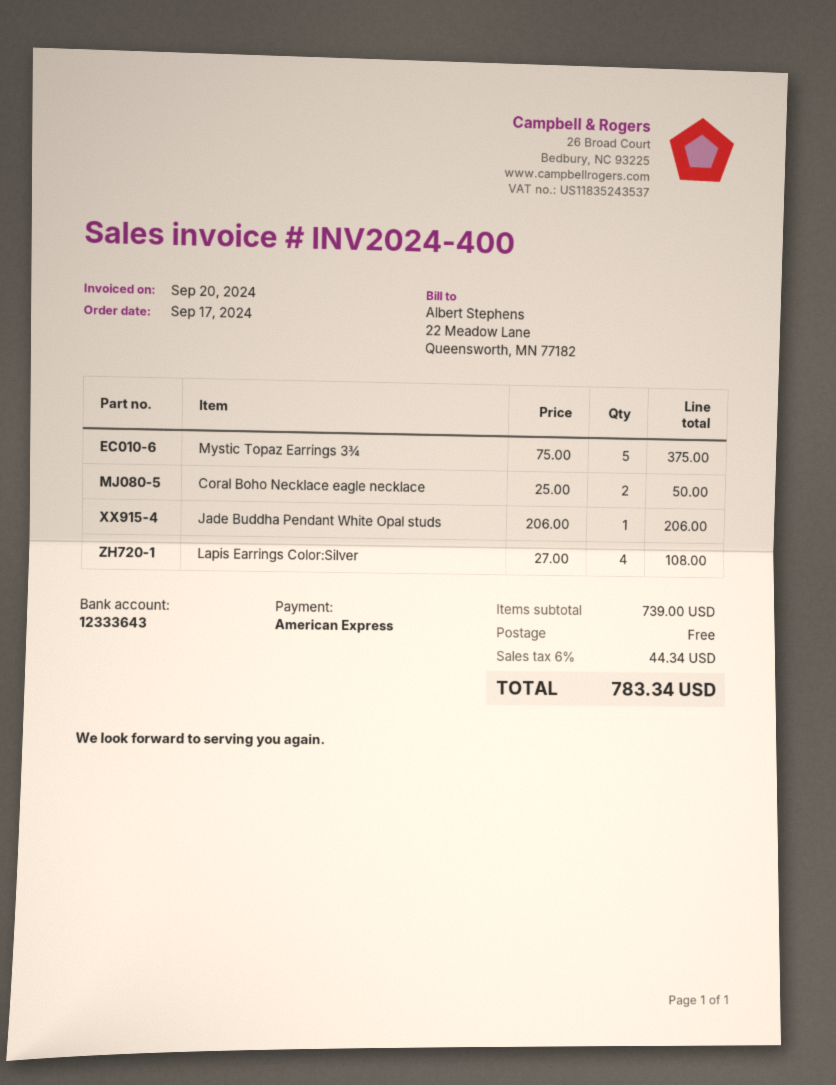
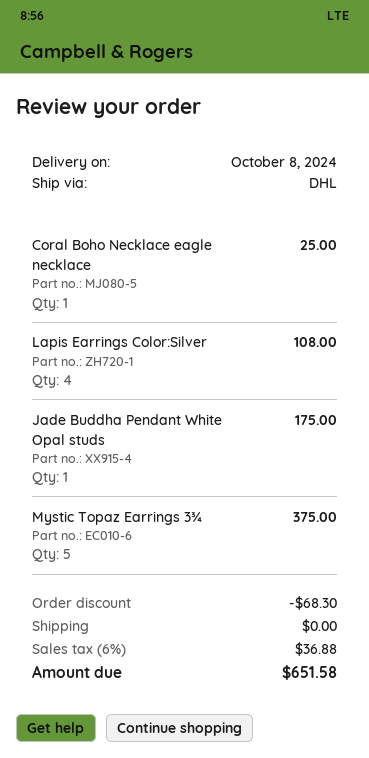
Coral Boho Necklace eagle necklace: 2 for 50.00 -> 1 for 25.00
Jade Buddha Pendant White Opal studs: 1 for 206.00 -> 1 for 175.00
discount: none -> 68.30
tax: 6% = 44.34 -> 6% = 36.88
total: 783.34 -> 651.58

